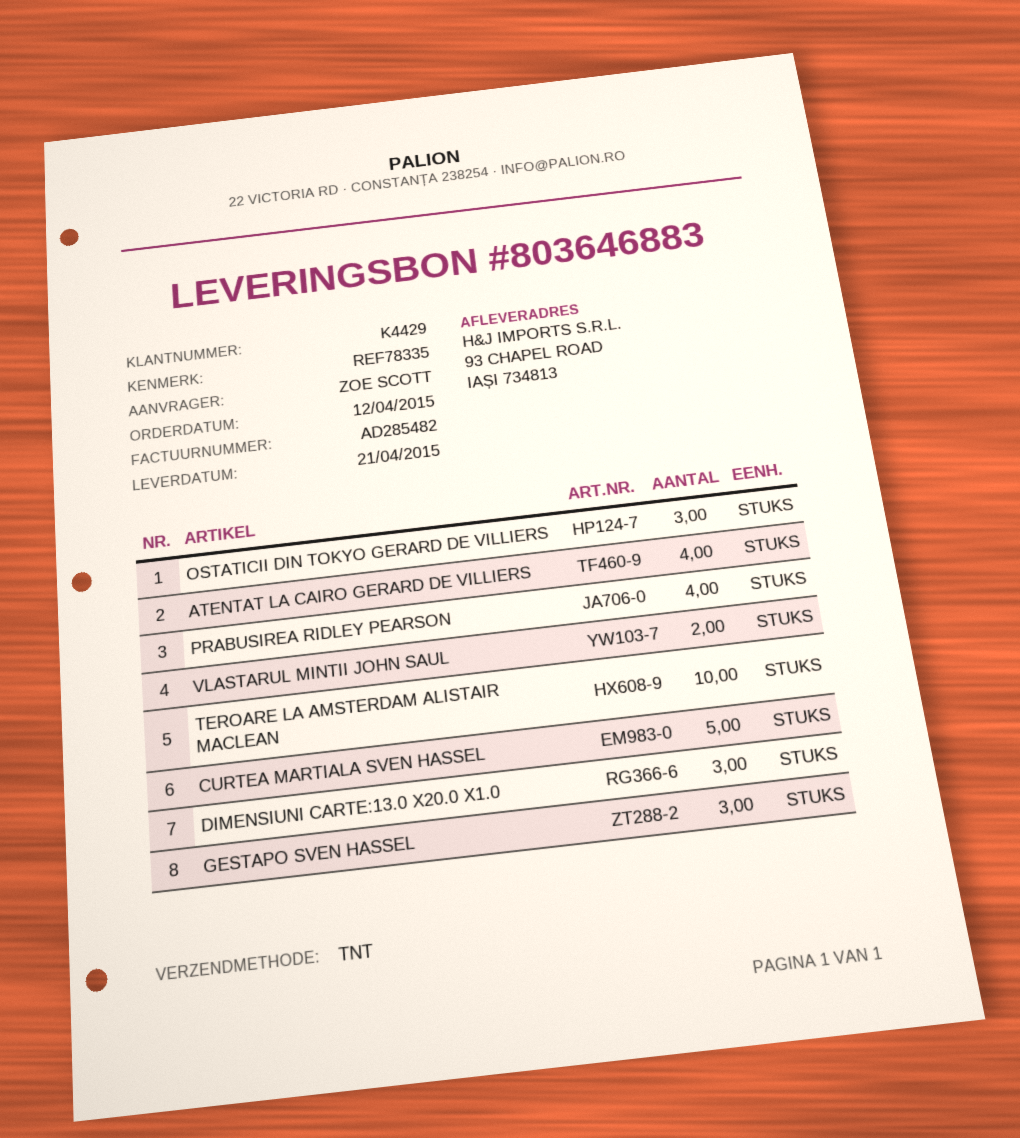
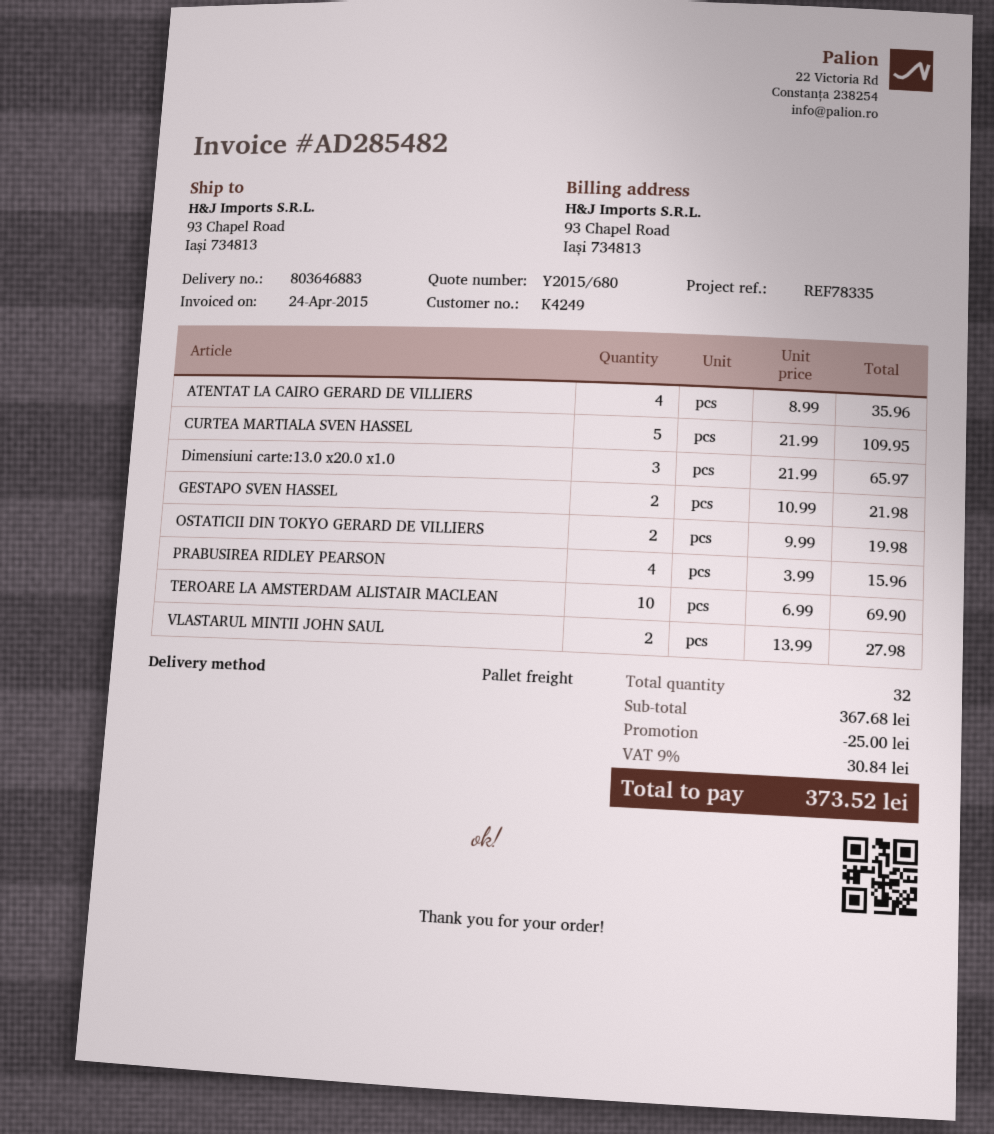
customer number: K4429 -> K4249
shipping method: TNT -> pallet freight
OSTATICII DIN TOKYO GERARD DE VILLIERS: 3 -> 2
GESTAPO SVEN HASSEL: 3 -> 2

